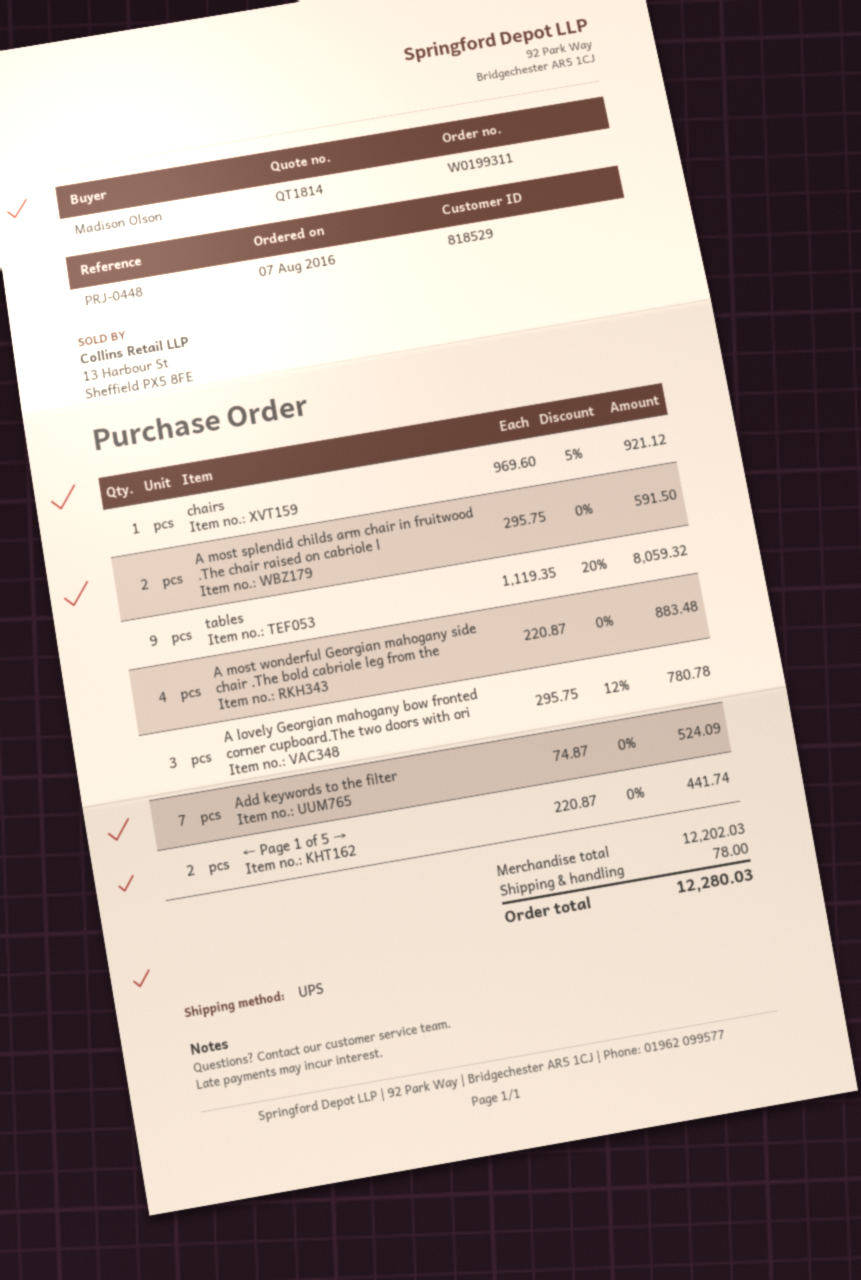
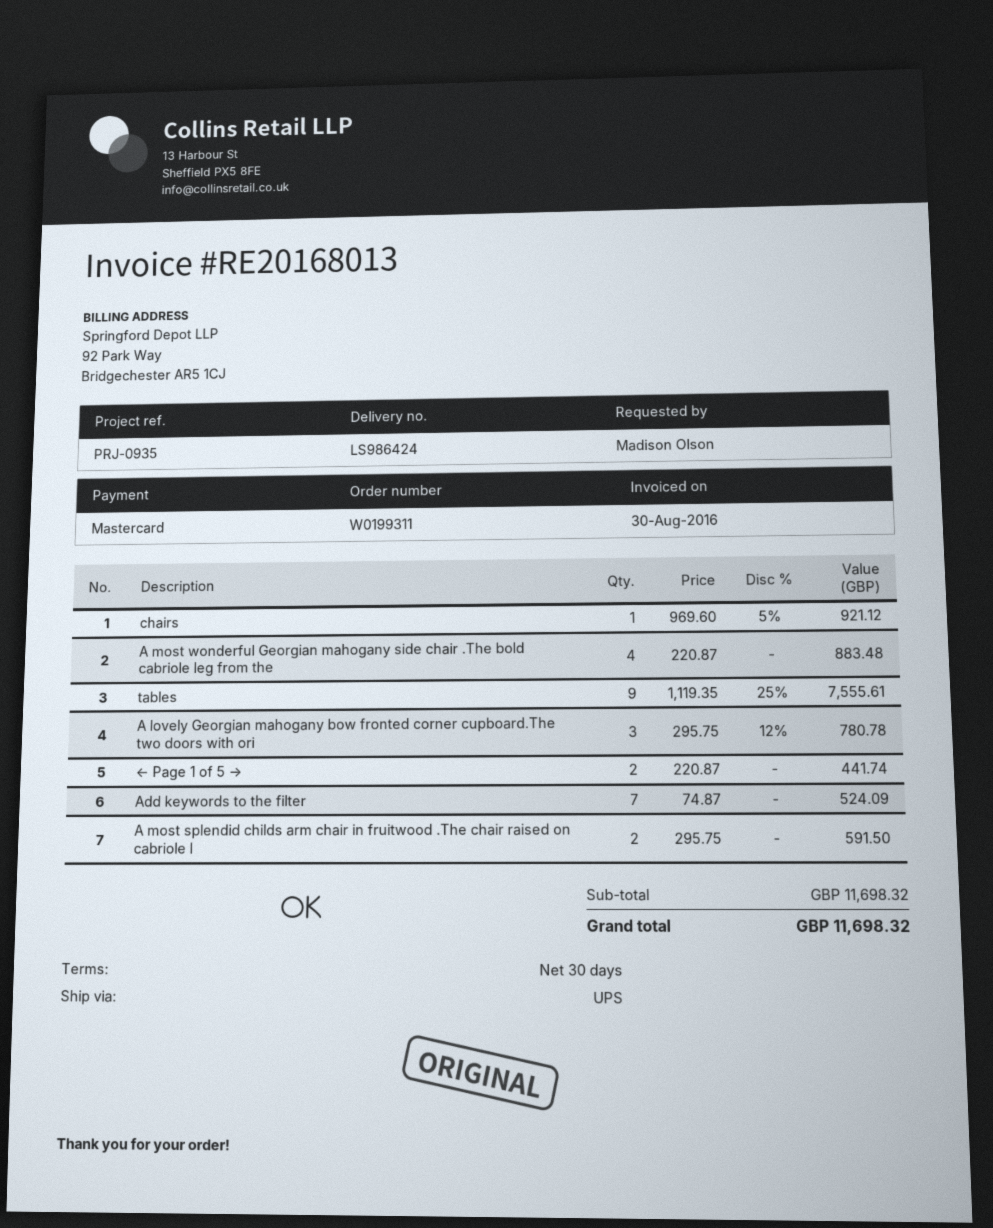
reference: PRJ-0448 -> PRJ-0935
tables: 9 x 1119.35 - 20% = 8059.32 -> 9 x 1119.35 - 25% = 7555.61
subtotal: 12202.03 -> 11698.32
shipping: 78.00 -> none
total: 12280.03 -> 11698.32

